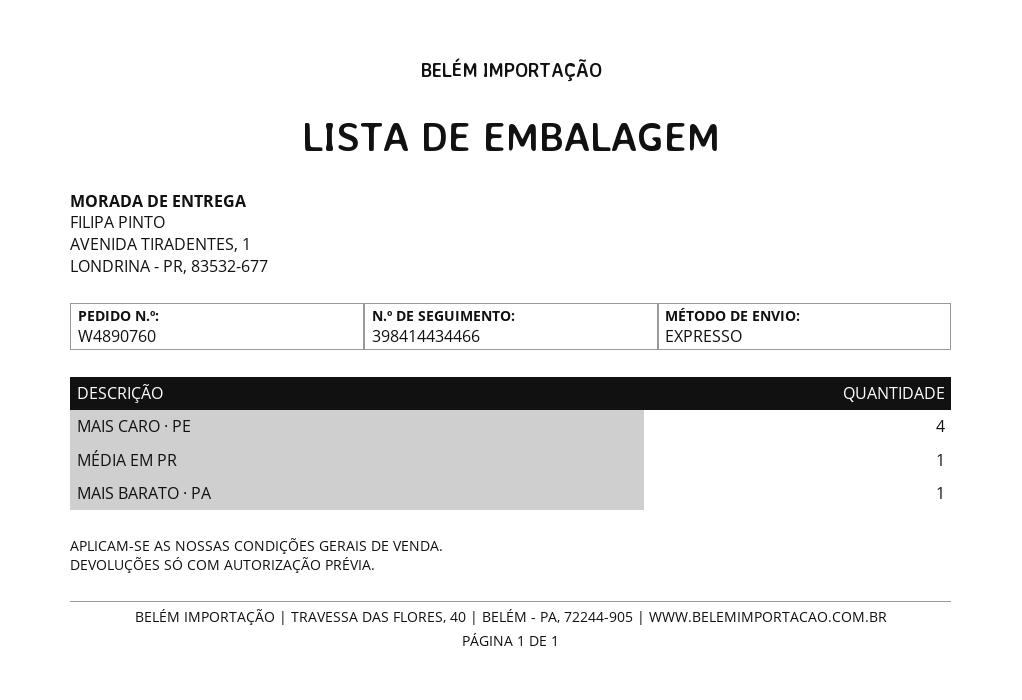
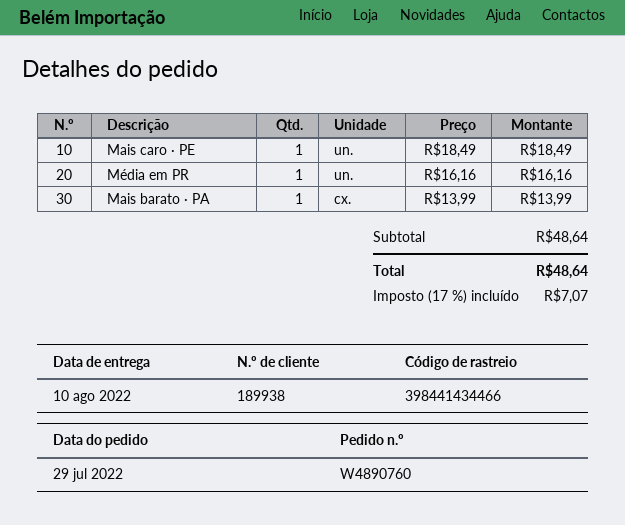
tracking number: 398414434466 -> 398441434466
MAIS CARO · PE: 4 -> 1

